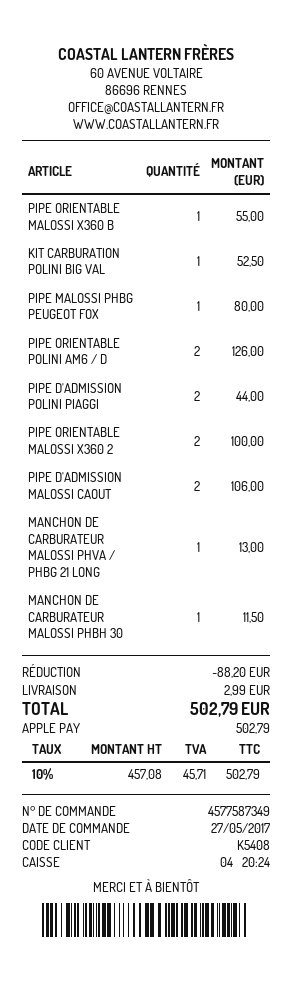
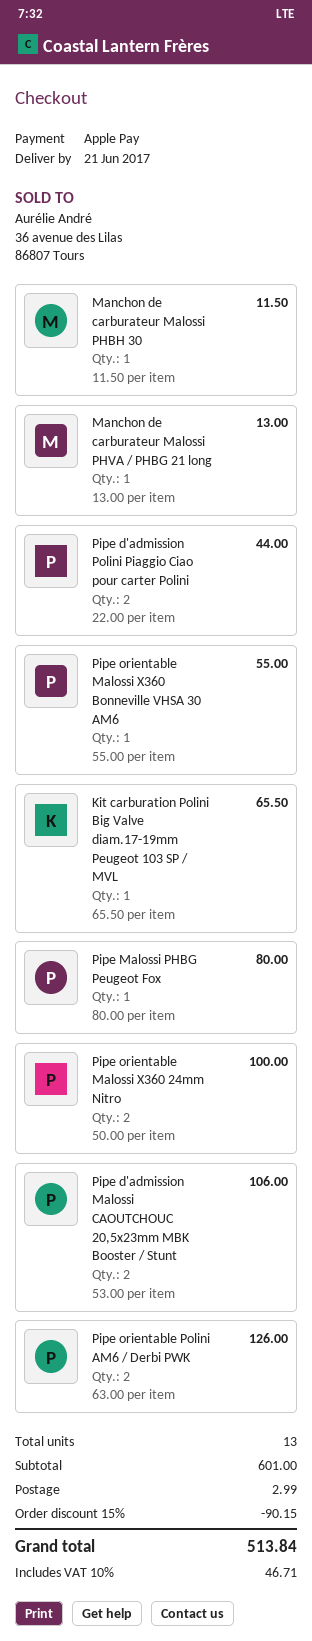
KIT CARBURATION POLINI BIG VAL: 1 for 52.50 -> 1 for 65.50
discount: 88.20 -> 90.15
tax: 10% = 45.71 -> 10% = 46.71
total: 502.79 -> 513.84

